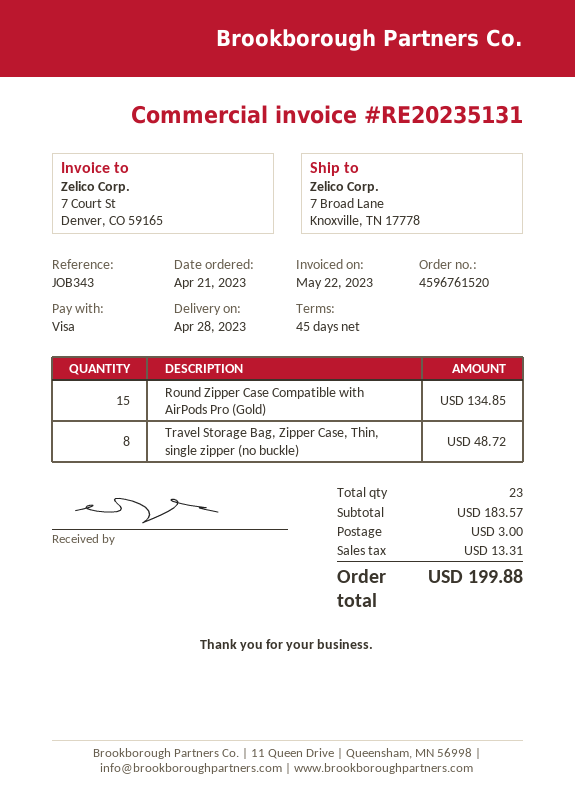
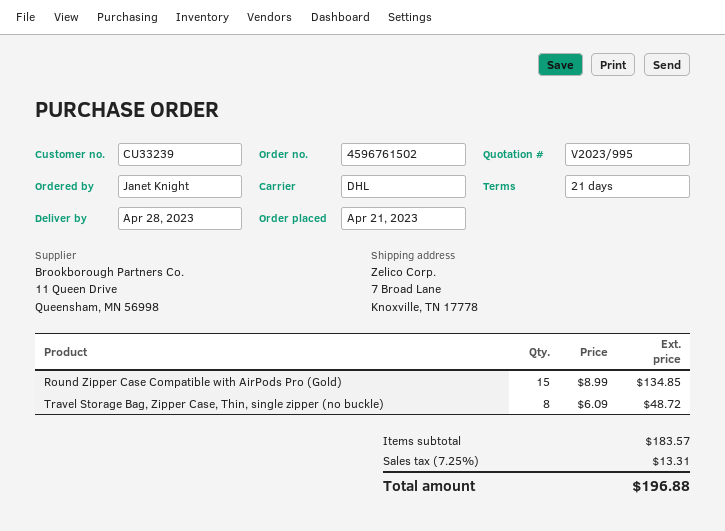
order number: 4596761520 -> 4596761502
payment terms: 45 days -> 21 days
shipping: 3.00 -> none
total: 199.88 -> 196.88

